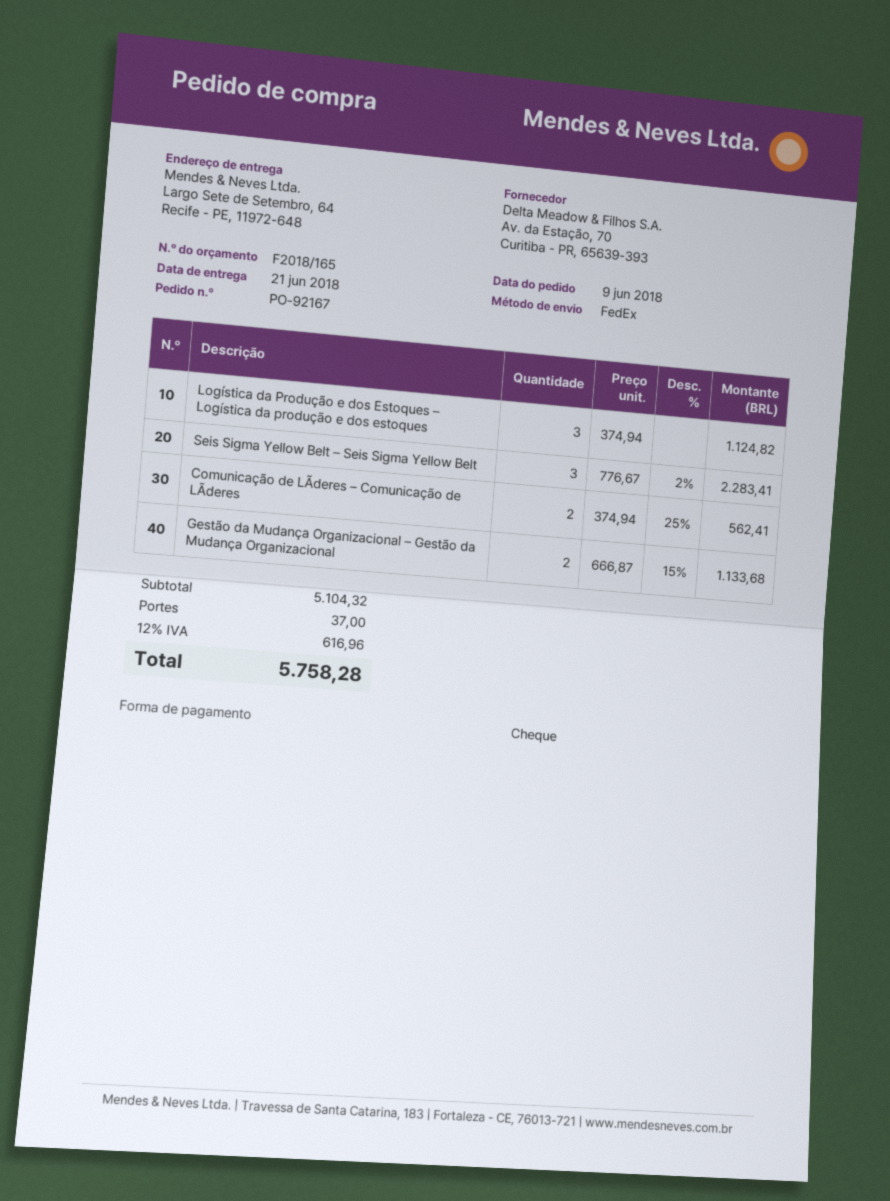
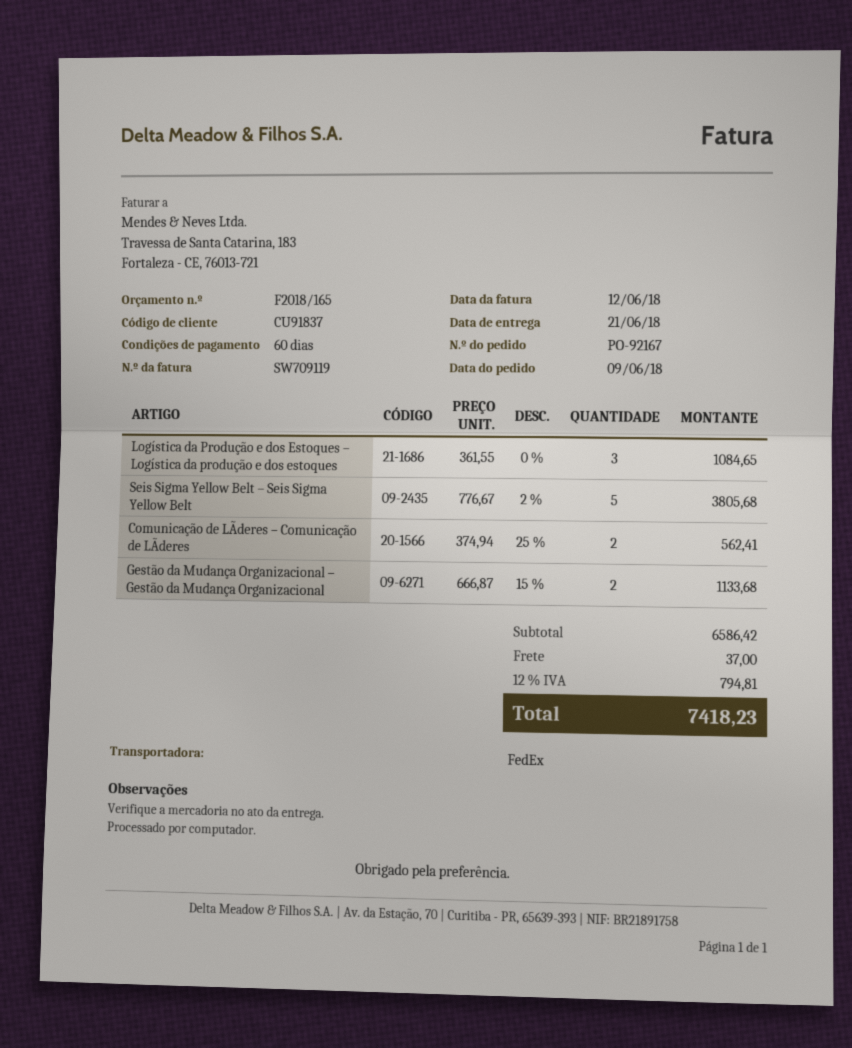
Logística da Produção e dos Estoques – Logística da produção e dos estoques: 3 x 374.94 = 1124.82 -> 3 x 361.55 = 1084.65
Seis Sigma Yellow Belt – Seis Sigma Yellow Belt: 3 x 776.67 - 2% = 2283.41 -> 5 x 776.67 - 2% = 3805.68
subtotal: 5104.32 -> 6586.42
tax: 12% = 616.96 -> 12% = 794.81
total: 5758.28 -> 7418.23

